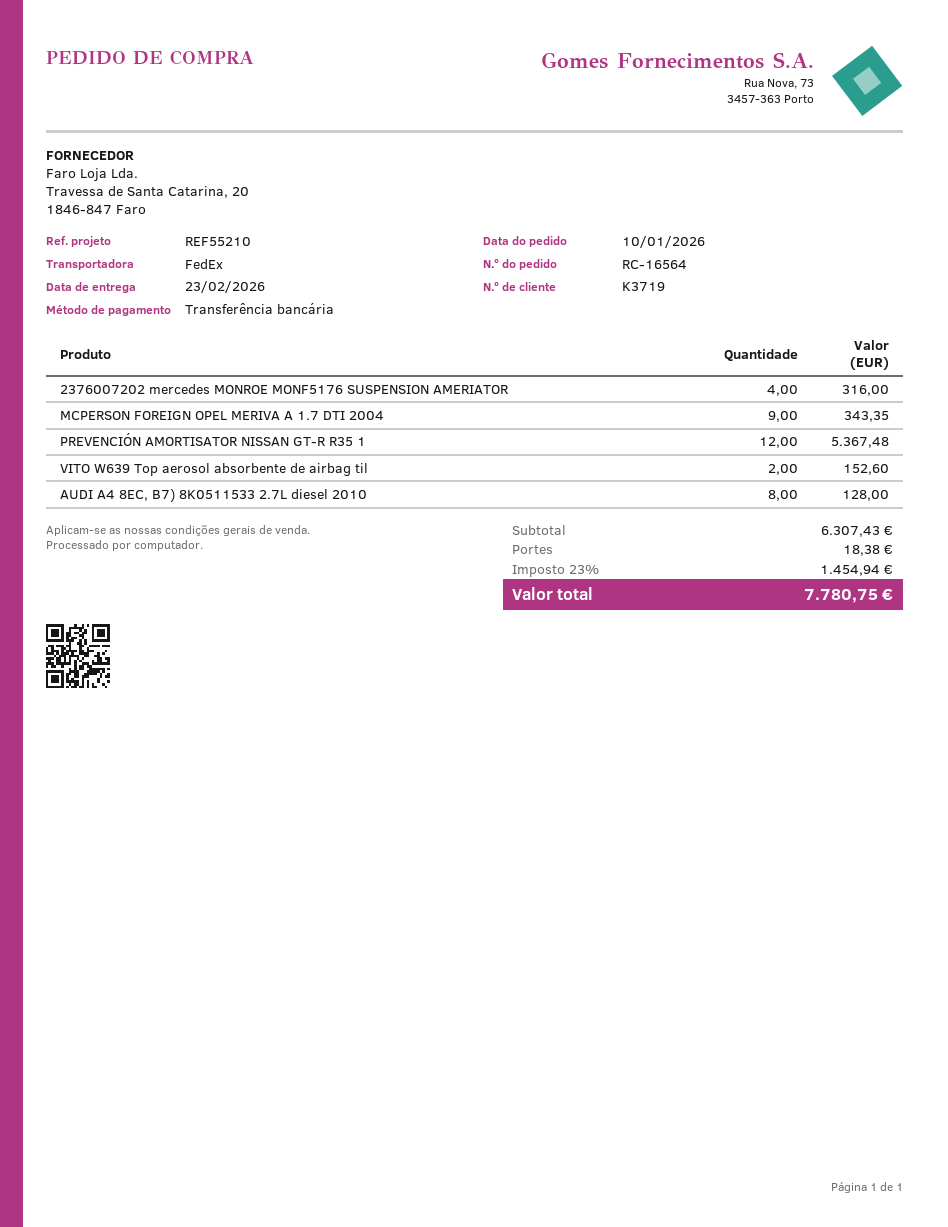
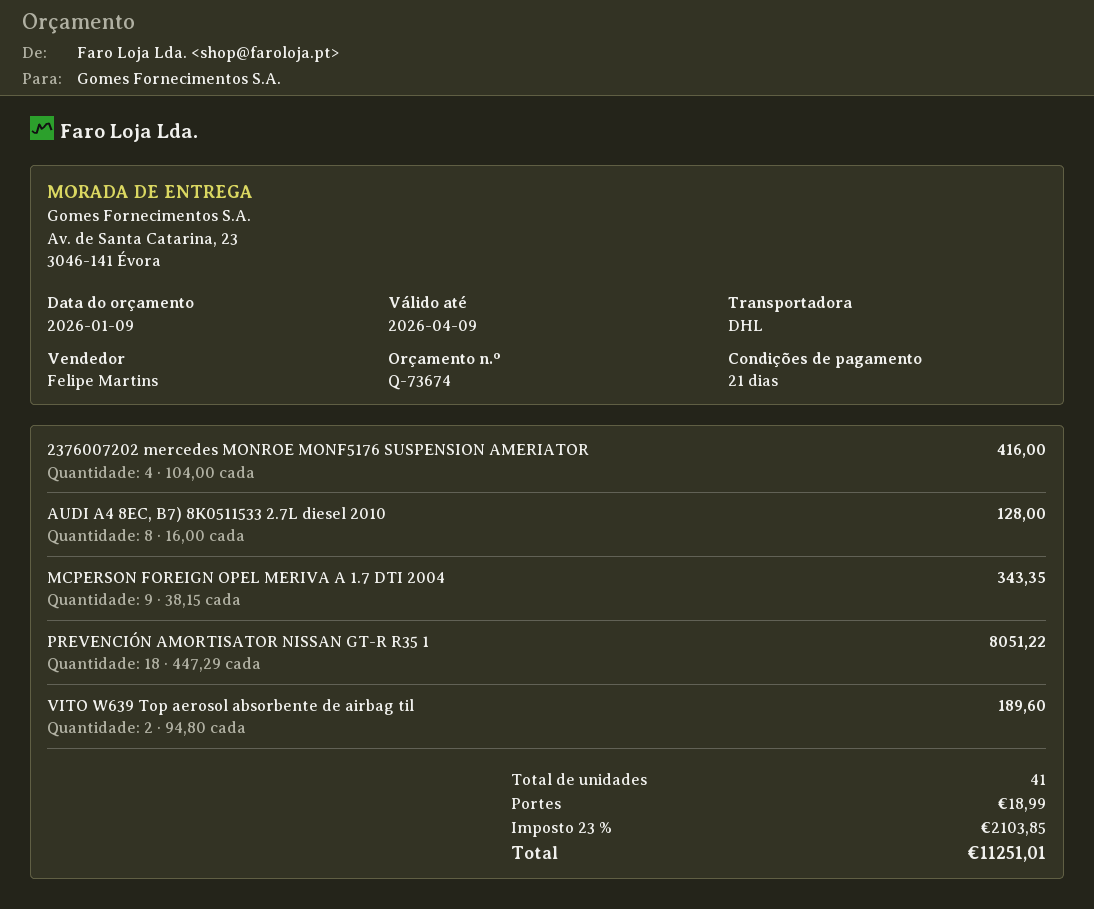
shipping method: FedEx -> DHL
2376007202 mercedes MONROE MONF5176 SUSPENSION AMERIATOR: 4 for 316.00 -> 4 for 416.00
PREVENCIÓN AMORTISATOR NISSAN GT-R R35 1: 12 for 5367.48 -> 18 for 8051.22
VITO W639 Top aerosol absorbente de airbag til: 2 for 152.60 -> 2 for 189.60
shipping: 18.38 -> 18.99
tax: 23% = 1454.94 -> 23% = 2103.85
total: 7780.75 -> 11251.01

